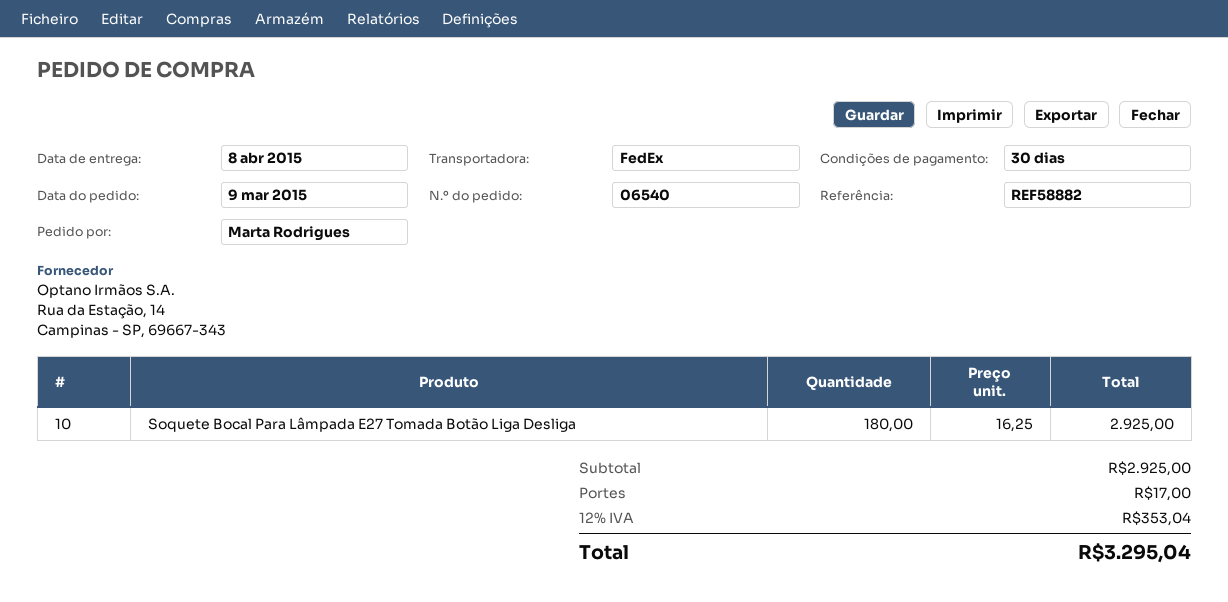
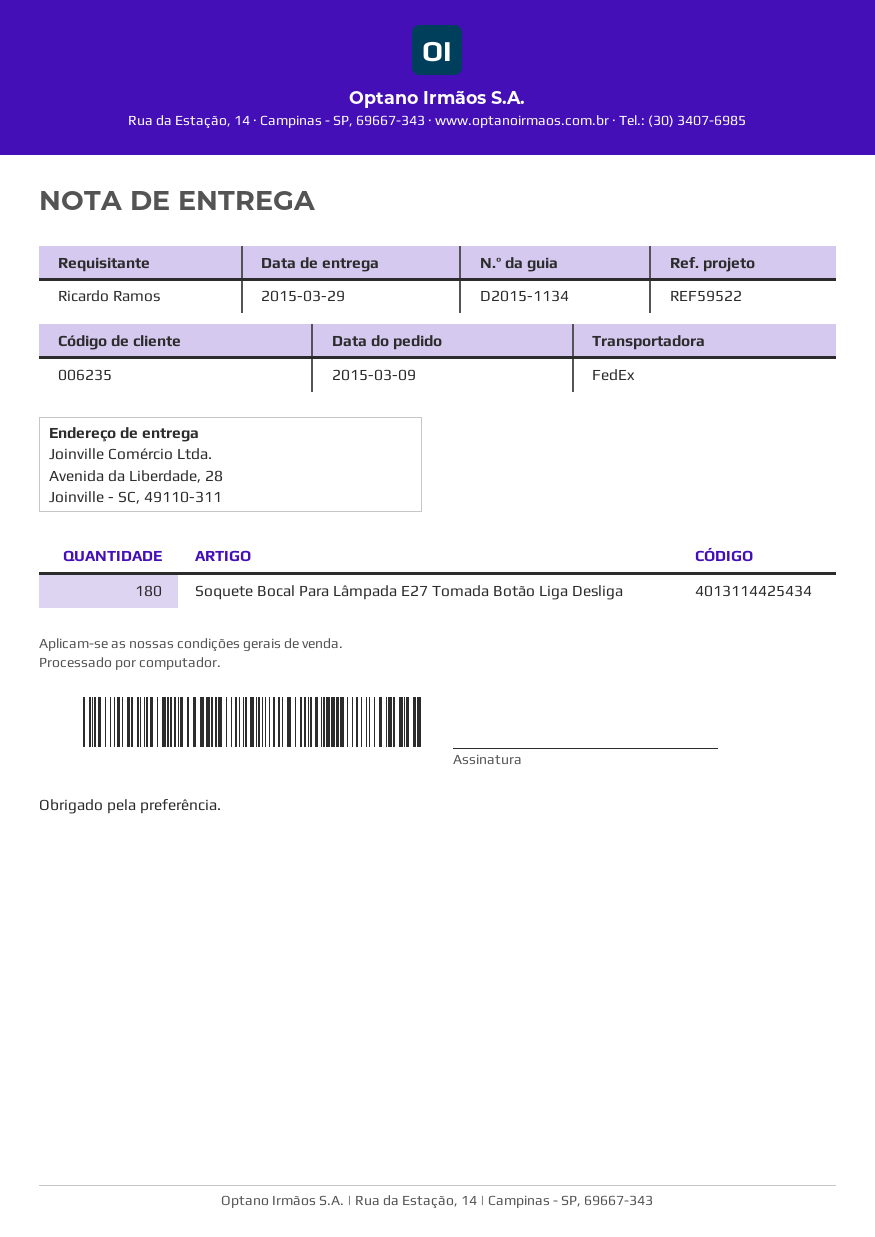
delivery date: 2015-04-08 -> 2015-03-29
reference: REF58882 -> REF59522
ordered by: Marta Rodrigues -> Ricardo Ramos

